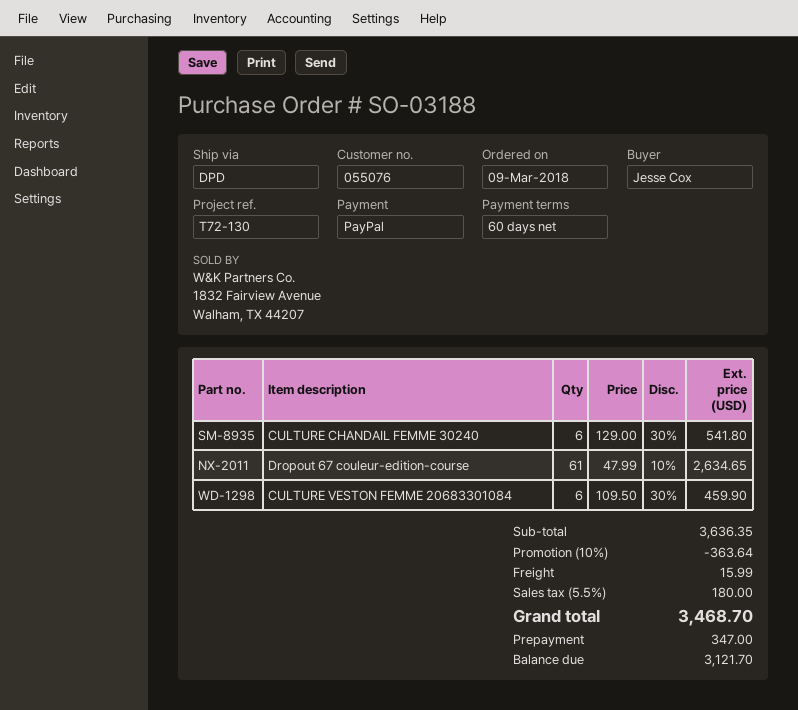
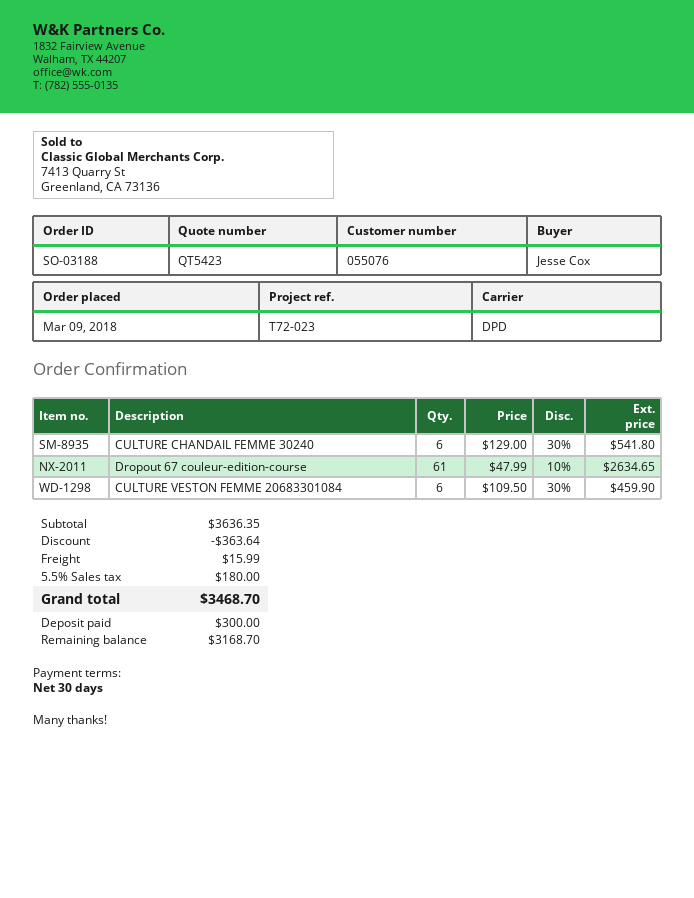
payment terms: 60 days -> 30 days
reference: T72-130 -> T72-023
deposit: 347.00 -> 300.00
balance: 3121.70 -> 3168.70

